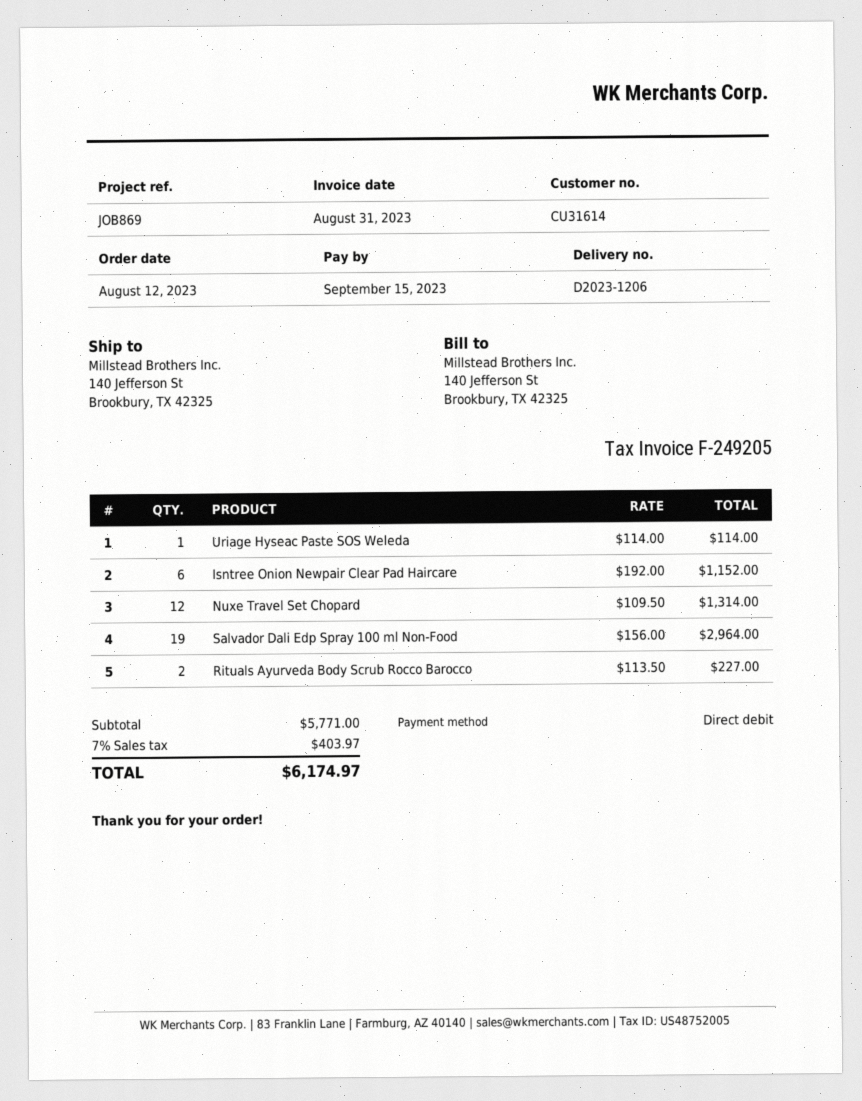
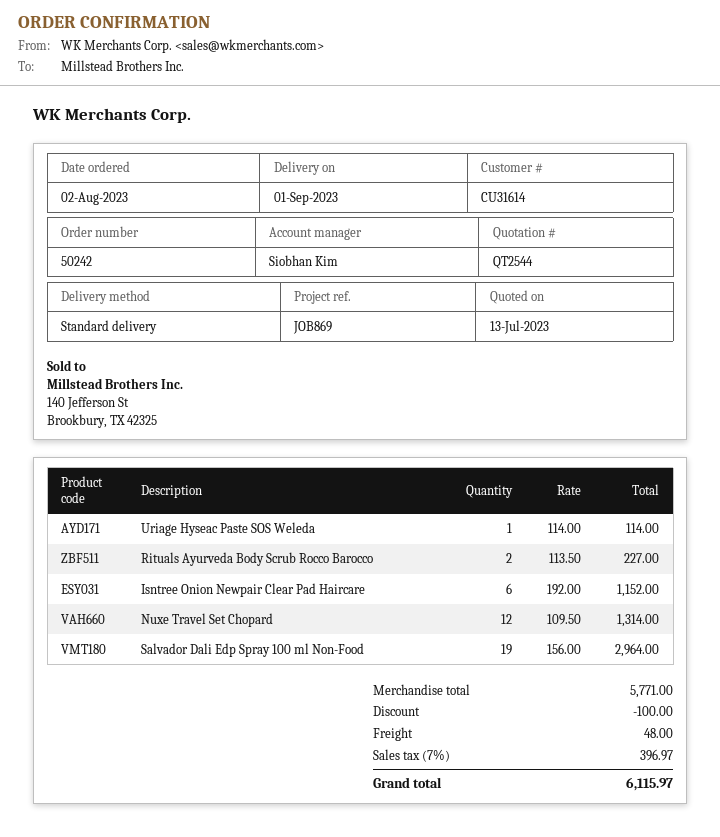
order date: 2023-08-12 -> 2023-08-02
discount: none -> 100.00
shipping: none -> 48.00
tax: 7% = 403.97 -> 7% = 396.97
total: 6174.97 -> 6115.97

